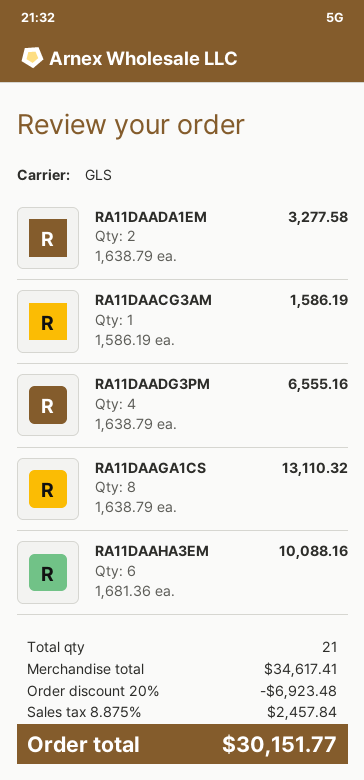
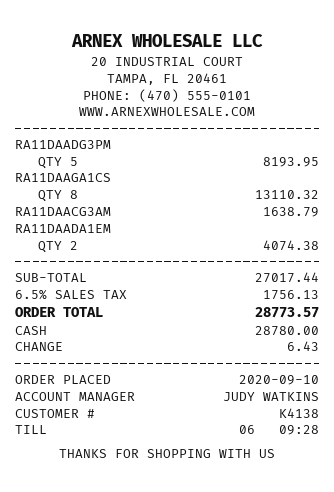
RA11DAADA1EM: 2 for 3277.58 -> 2 for 4074.38
RA11DAACG3AM: 1 for 1586.19 -> 1 for 1638.79
RA11DAADG3PM: 4 for 6555.16 -> 5 for 8193.95
RA11DAAHA3EM: 6 for 10088.16 -> none
subtotal: 34617.41 -> 27017.44
discount: 20% = 6923.48 -> none
tax: 8.875% = 2457.84 -> 6.5% = 1756.13
total: 30151.77 -> 28773.57

